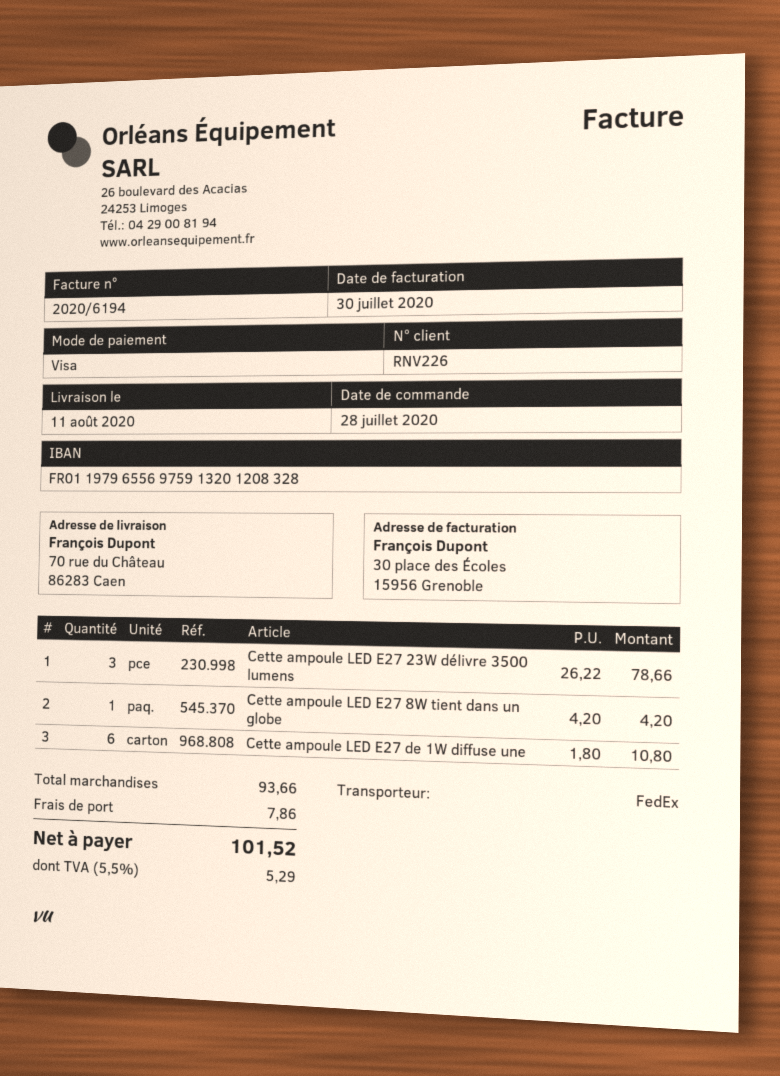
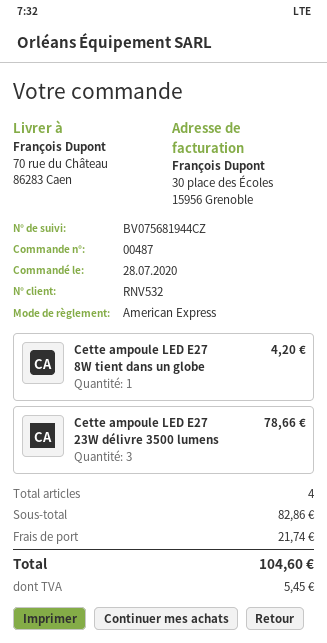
customer number: RNV226 -> RNV532
payment method: Visa -> American Express
Cette ampoule LED E27 de 1W diffuse une: 6 for 10.80 -> none
subtotal: 93.66 -> 82.86
shipping: 7.86 -> 21.74
tax: 5.29 -> 5.45
total: 101.52 -> 104.60

